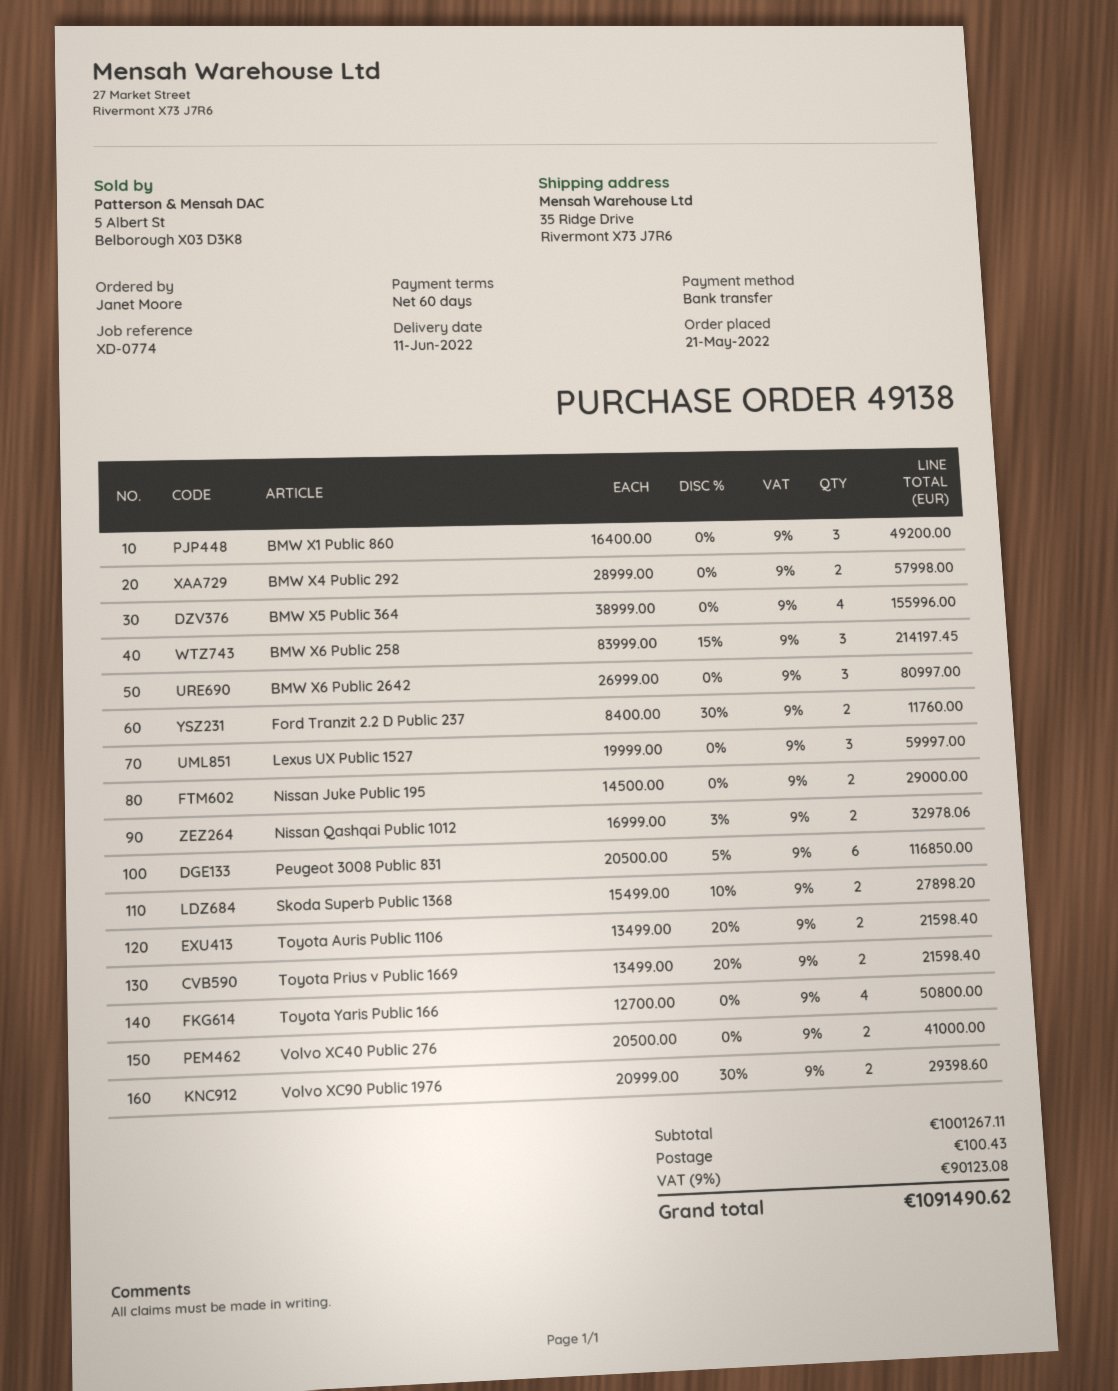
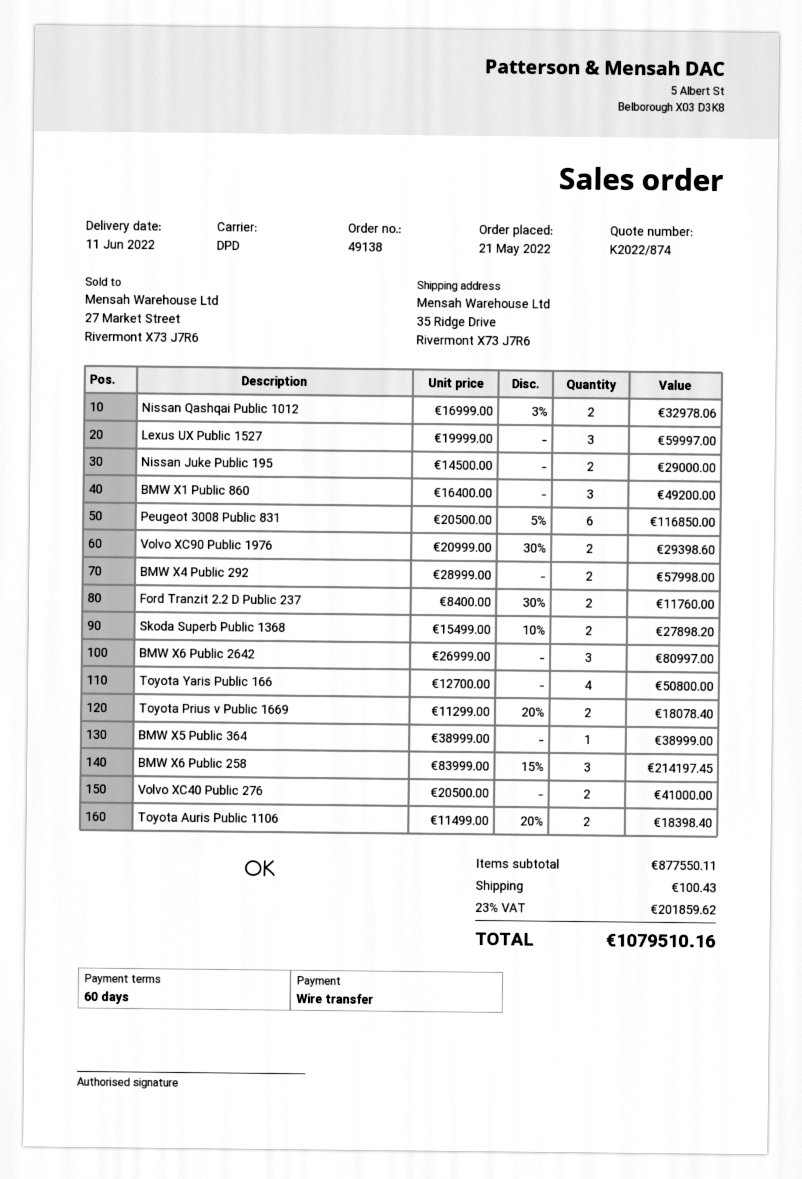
BMW X5 Public 364: 4 x 38999.00 = 155996.00 -> 1 x 38999.00 = 38999.00
Toyota Auris Public 1106: 2 x 13499.00 - 20% = 21598.40 -> 2 x 11499.00 - 20% = 18398.40
Toyota Prius v Public 1669: 2 x 13499.00 - 20% = 21598.40 -> 2 x 11299.00 - 20% = 18078.40
subtotal: 1001267.11 -> 877550.11
tax: 9% = 90123.08 -> 23% = 201859.62
total: 1091490.62 -> 1079510.16

